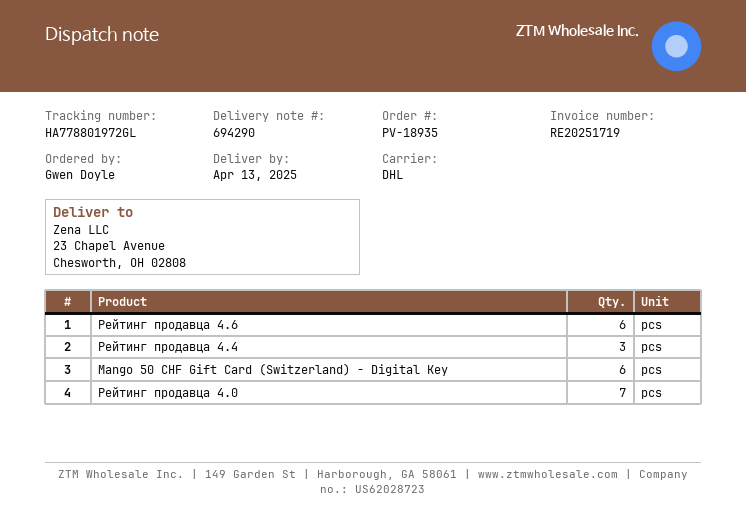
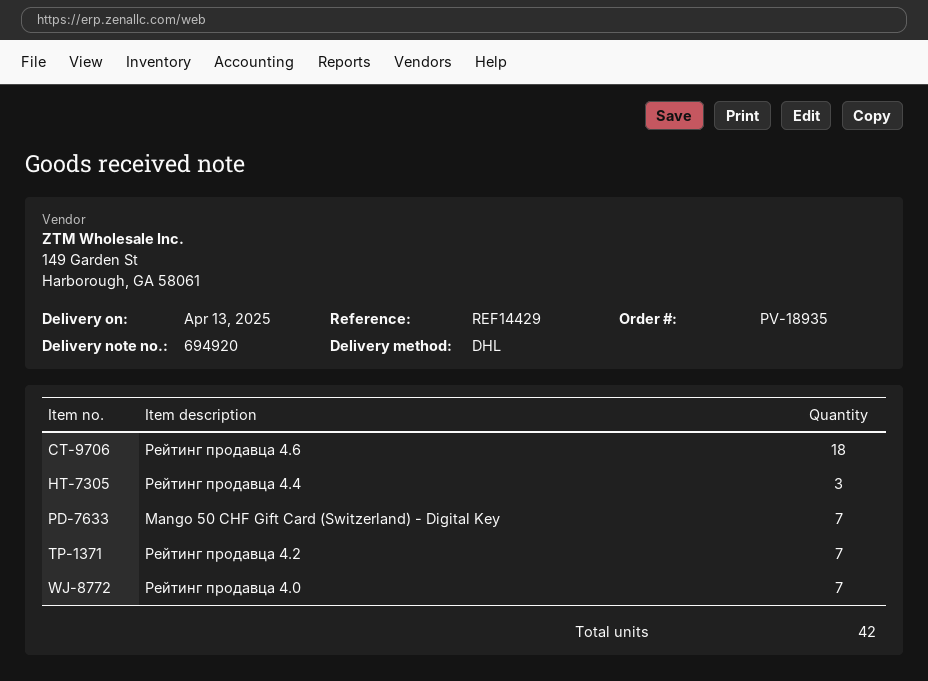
delivery note number: 694290 -> 694920
Рейтинг продавца 4.6: 6 -> 18
Mango 50 CHF Gift Card (Switzerland) - Digital Key: 6 -> 7
Рейтинг продавца 4.2: none -> 7

